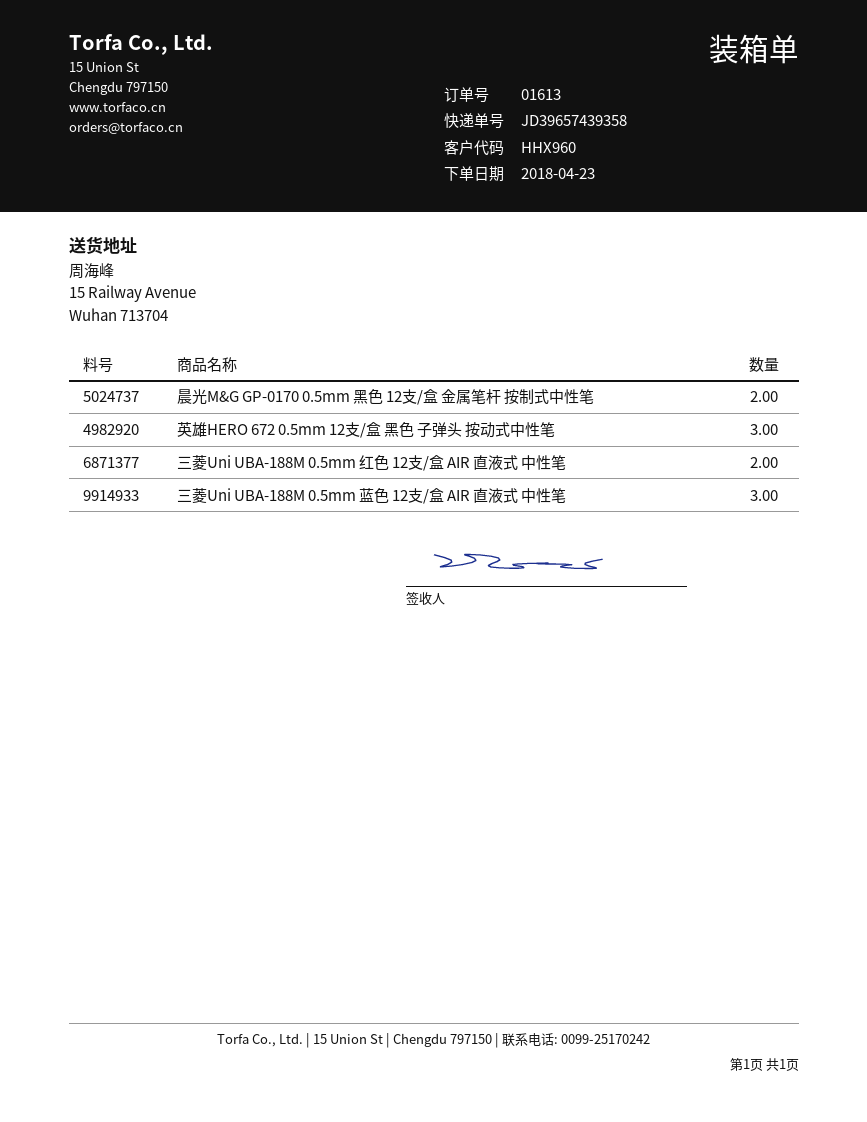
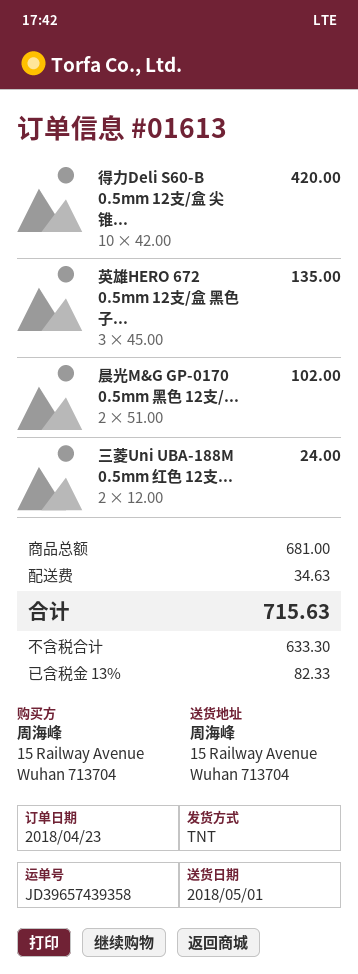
三菱Uni UBA-188M 0.5mm 蓝色 12支/盒 AIR 直液式 中性笔: 3 -> none
得力Deli S60-B 0.5mm 12支/盒 尖锥...: none -> 10

